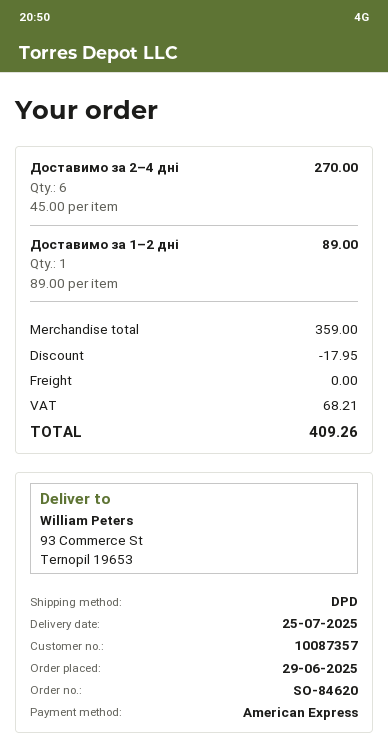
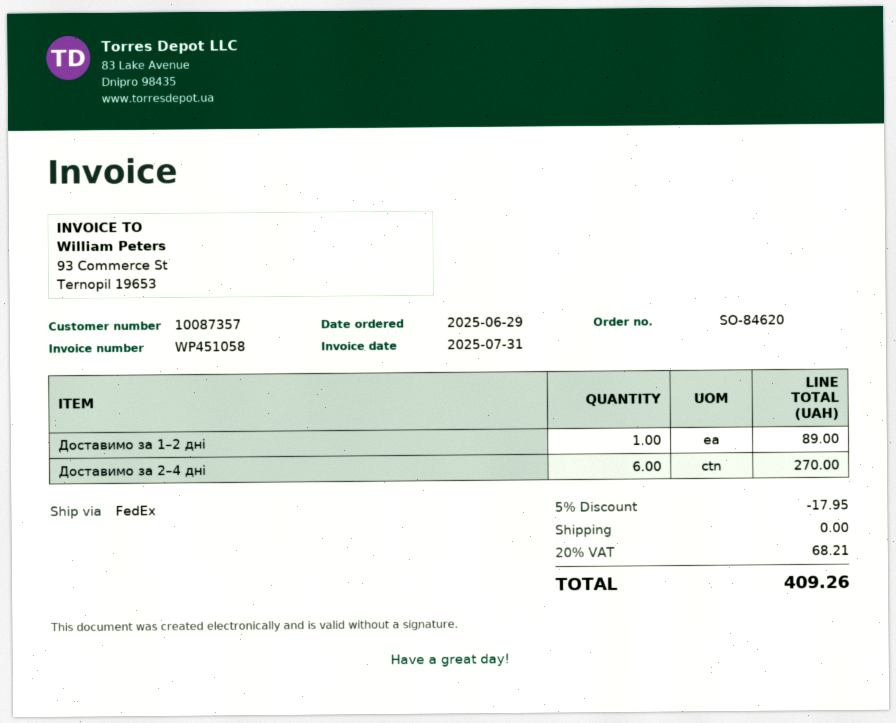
shipping method: DPD -> FedEx

